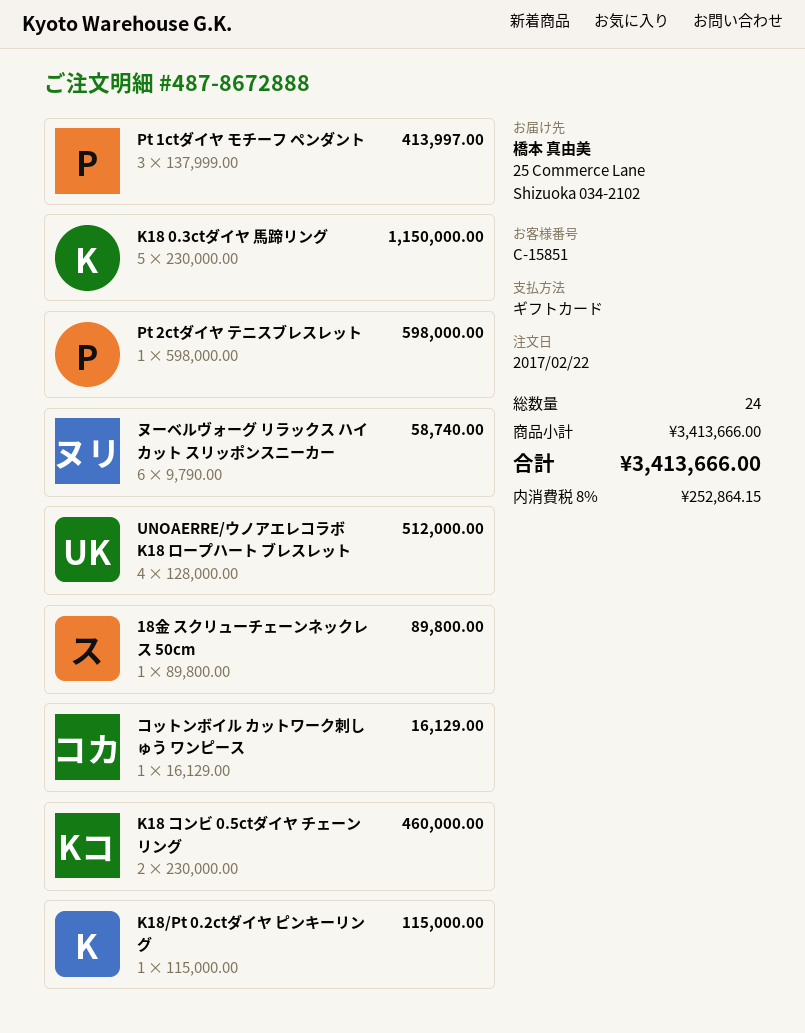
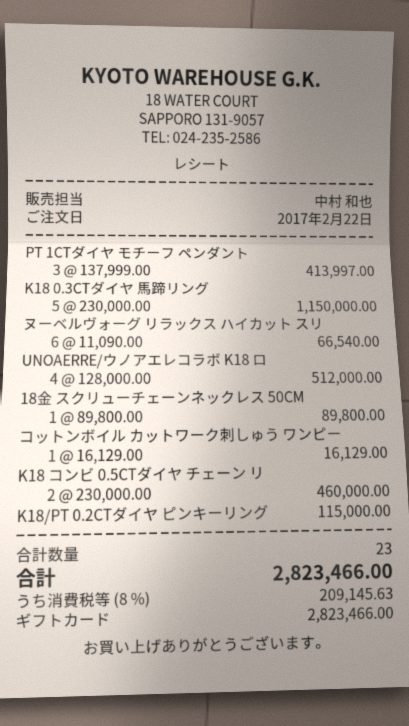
Pt 2ctダイヤ テニスブレスレット: 1 x 598000.00 = 598000.00 -> none
ヌーベルヴォーグ リラックス ハイカット スリッポンスニーカー: 6 x 9790.00 = 58740.00 -> 6 x 11090.00 = 66540.00
total quantity: 24 -> 23
tax: 8% = 252864.15 -> 8% = 209145.63
total: 3413666.00 -> 2823466.00

